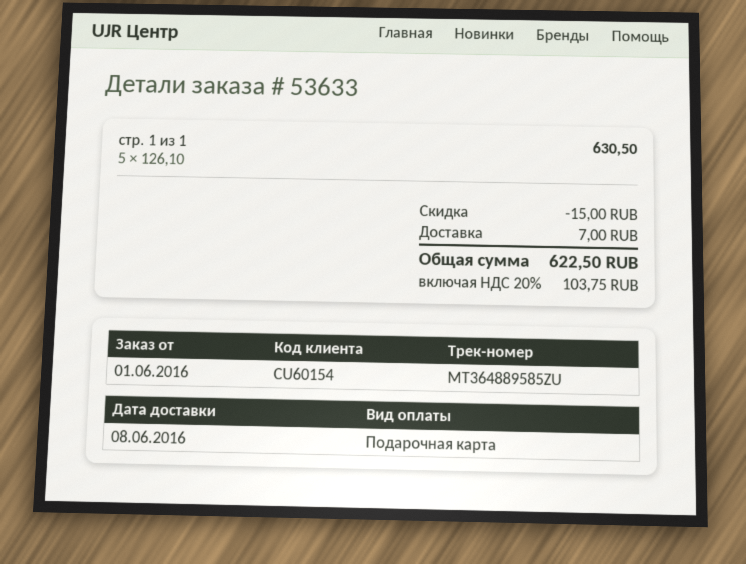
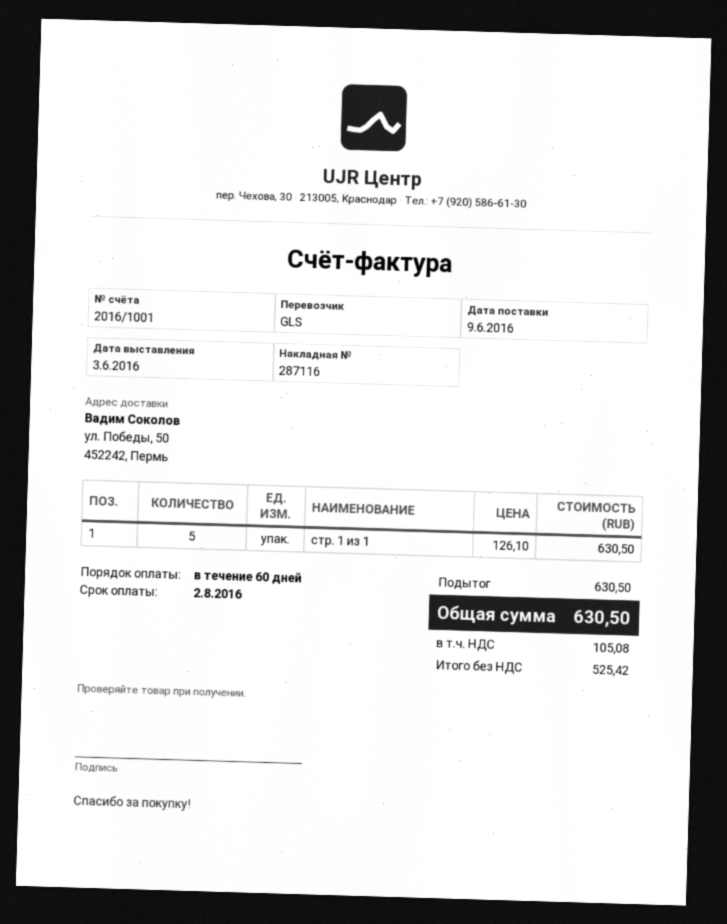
delivery date: 2016-06-08 -> 2016-06-09
discount: 15.00 -> none
shipping: 7.00 -> none
tax: 103.75 -> 105.08
total: 622.50 -> 630.50

